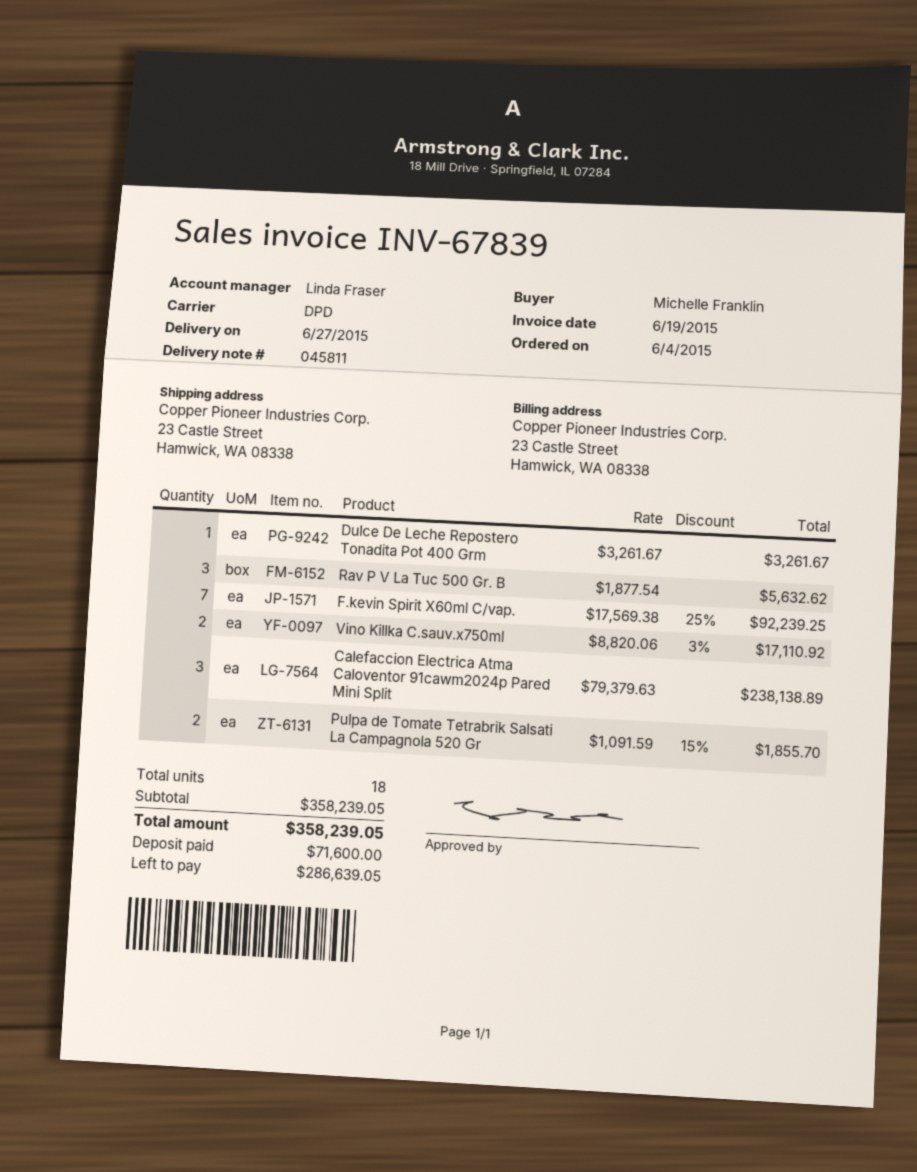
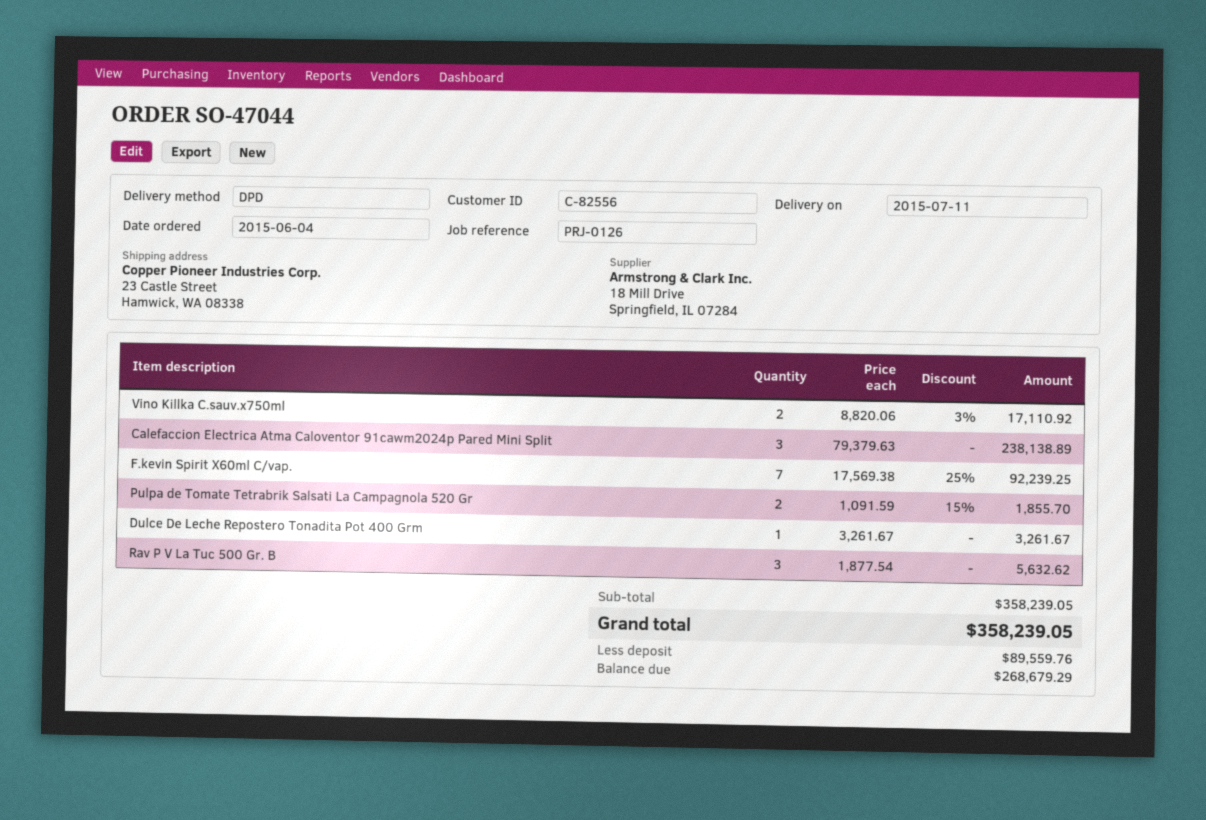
delivery date: 2015-06-27 -> 2015-07-11
deposit: 71600.00 -> 89559.76
balance: 286639.05 -> 268679.29

